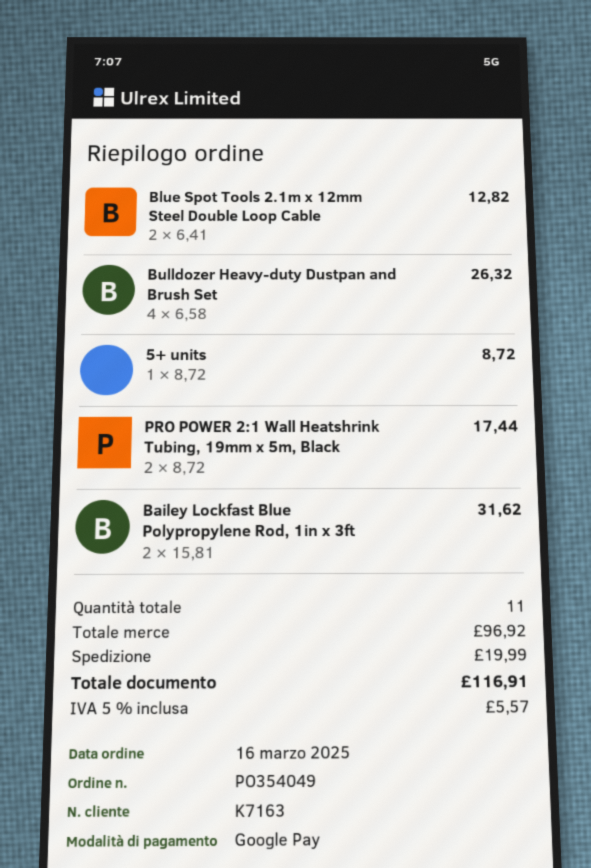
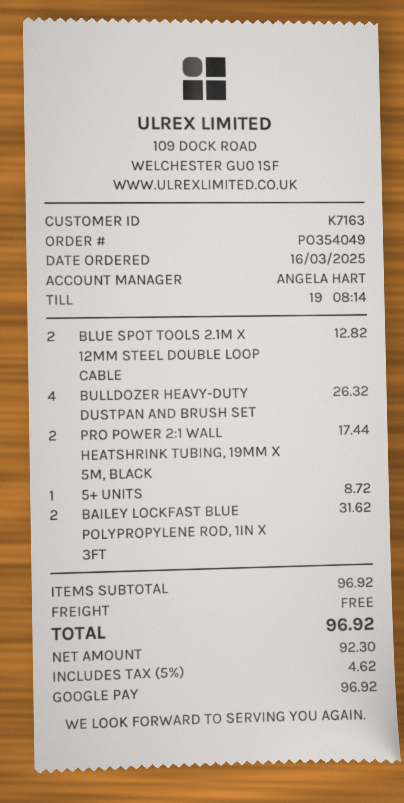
shipping: 19.99 -> 0.00
tax: 5% = 5.57 -> 5% = 4.62
total: 116.91 -> 96.92

